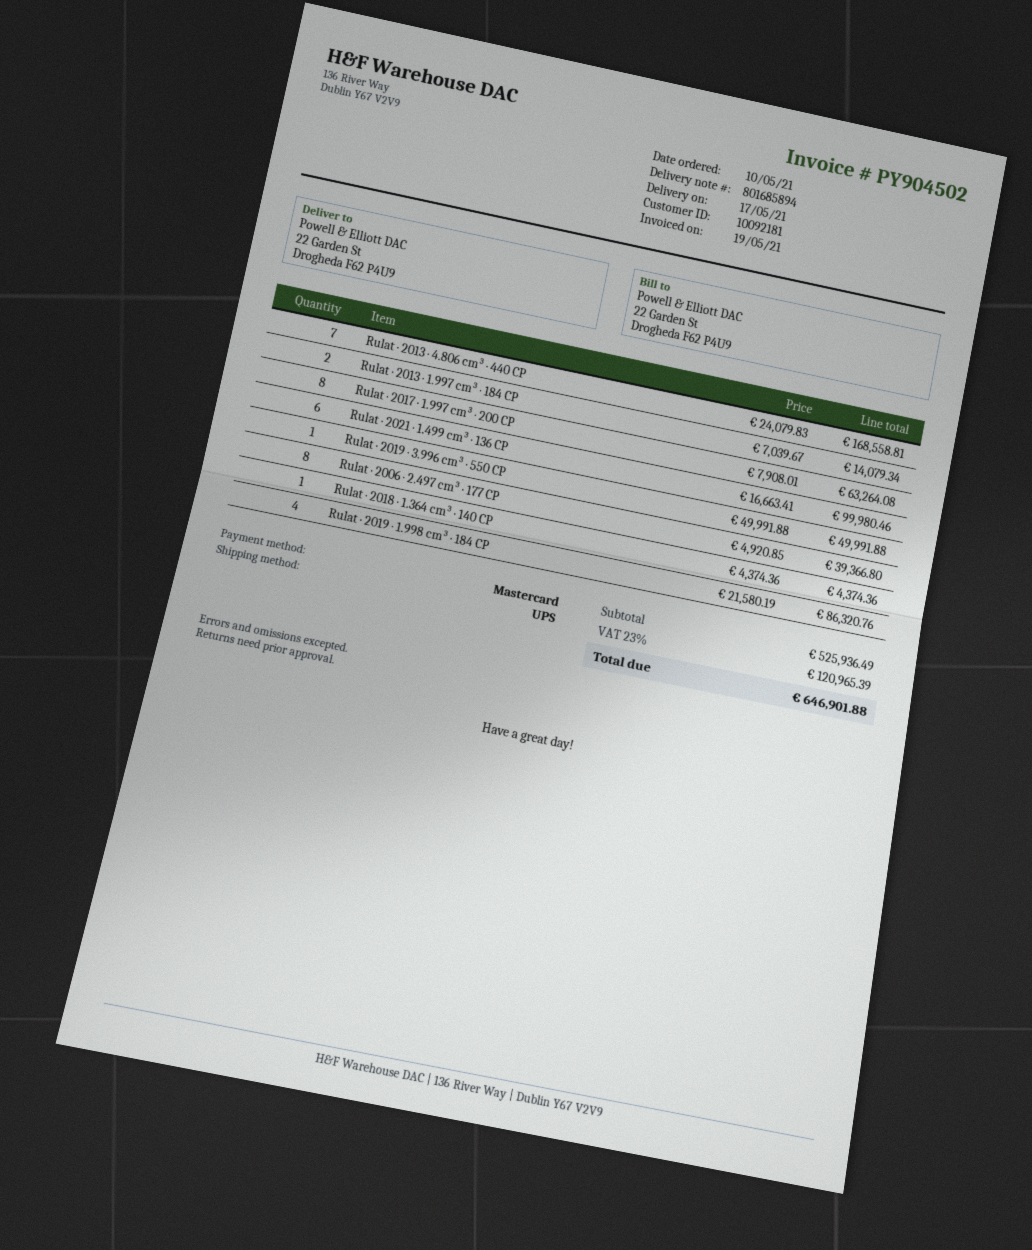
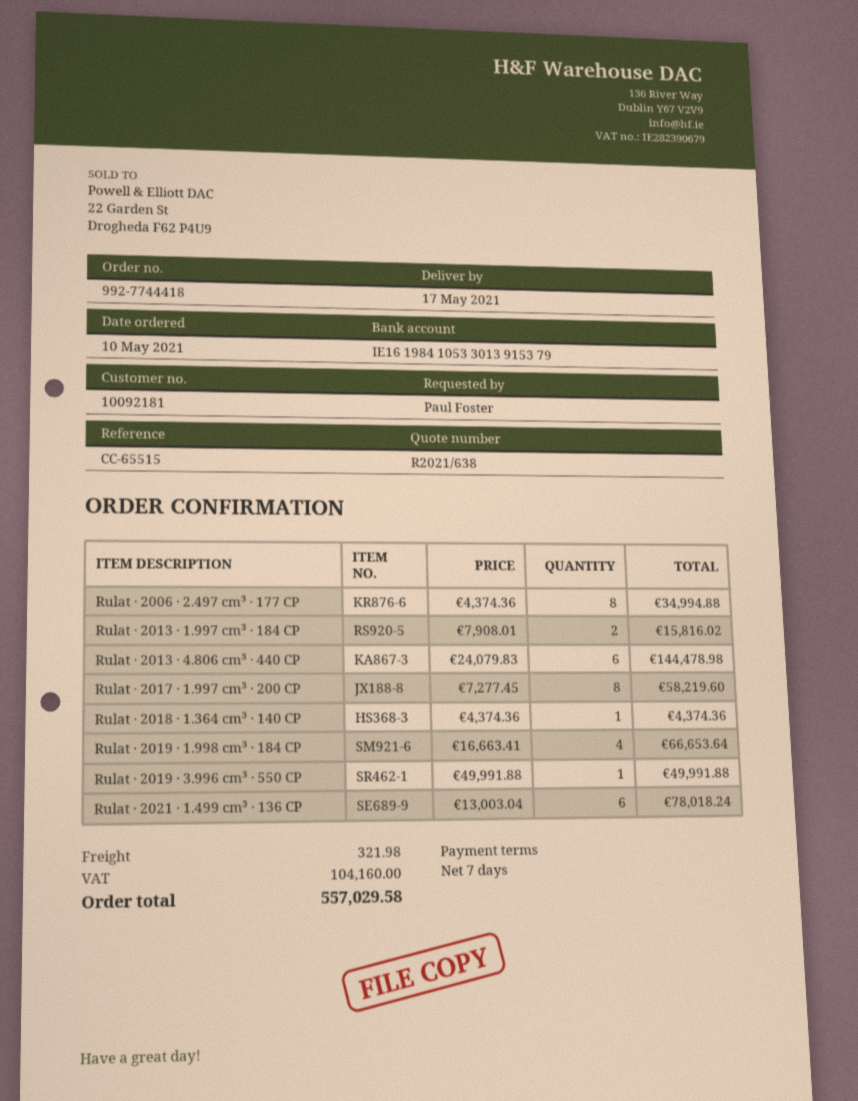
Rulat · 2013 · 4.806 cm³ · 440 CP: 7 x 24079.83 = 168558.81 -> 6 x 24079.83 = 144478.98
Rulat · 2013 · 1.997 cm³ · 184 CP: 2 x 7039.67 = 14079.34 -> 2 x 7908.01 = 15816.02
Rulat · 2017 · 1.997 cm³ · 200 CP: 8 x 7908.01 = 63264.08 -> 8 x 7277.45 = 58219.60
Rulat · 2021 · 1.499 cm³ · 136 CP: 6 x 16663.41 = 99980.46 -> 6 x 13003.04 = 78018.24
Rulat · 2006 · 2.497 cm³ · 177 CP: 8 x 4920.85 = 39366.80 -> 8 x 4374.36 = 34994.88
Rulat · 2019 · 1.998 cm³ · 184 CP: 4 x 21580.19 = 86320.76 -> 4 x 16663.41 = 66653.64
shipping: none -> 321.98
tax: 120965.39 -> 104160.00
total: 646901.88 -> 557029.58

